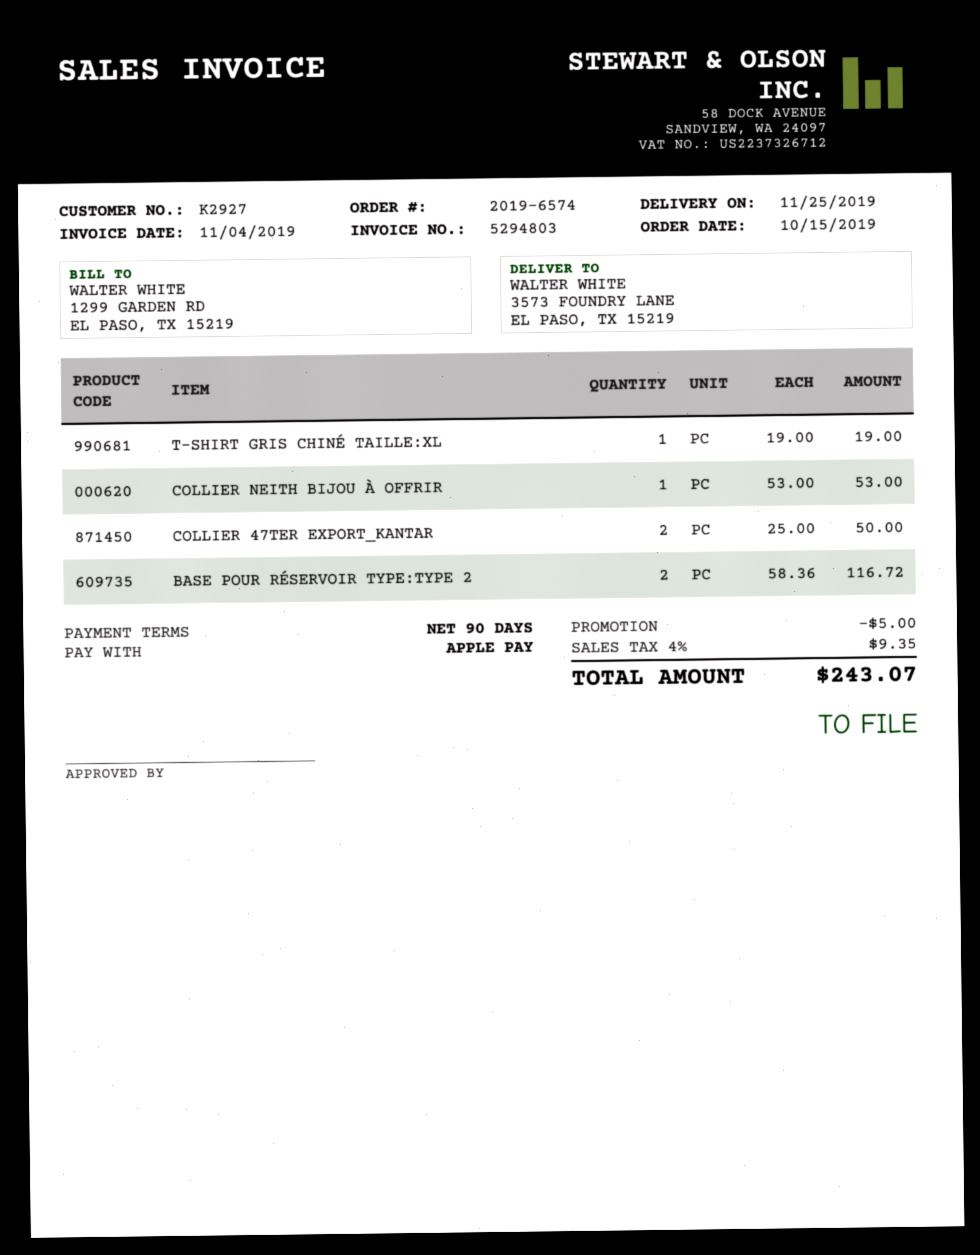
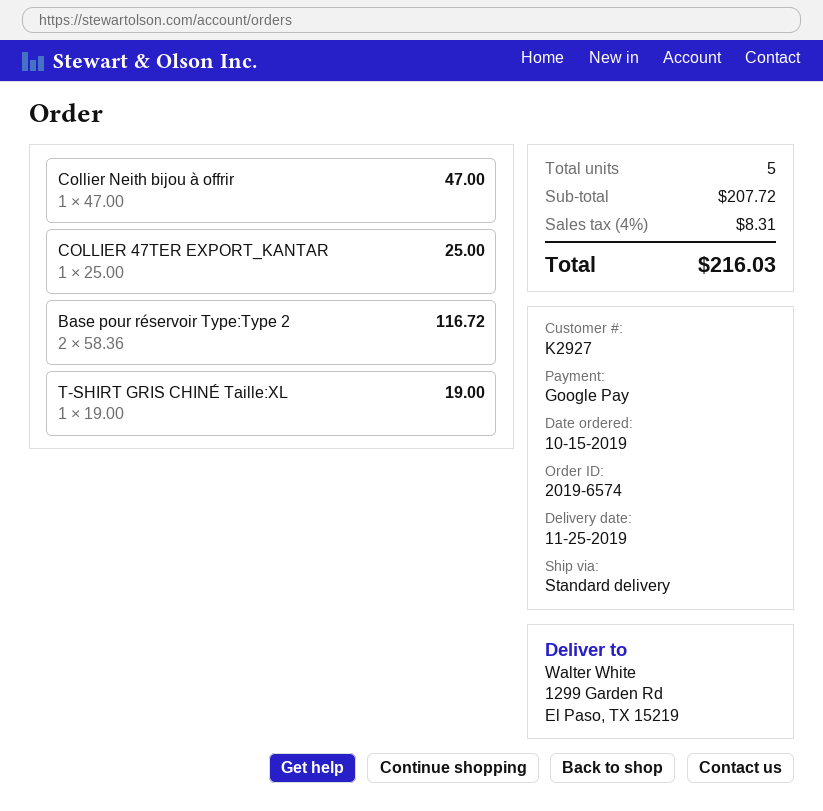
payment method: Apple Pay -> Google Pay
ship to: 3573 FOUNDRY LANE, EL PASO, TX 15219 -> 1299 Garden Rd, El Paso, TX 15219
COLLIER NEITH BIJOU À OFFRIR: 1 x 53.00 = 53.00 -> 1 x 47.00 = 47.00
COLLIER 47TER EXPORT_KANTAR: 2 x 25.00 = 50.00 -> 1 x 25.00 = 25.00
discount: 5.00 -> none
tax: 4% = 9.35 -> 4% = 8.31
total: 243.07 -> 216.03

